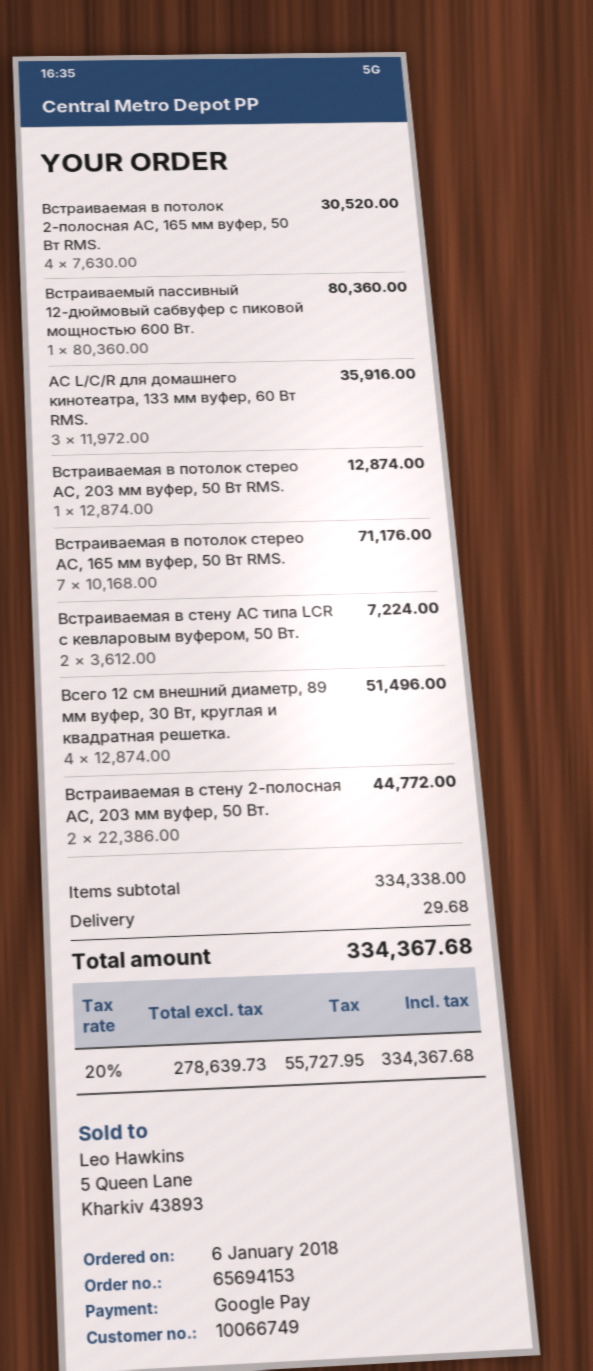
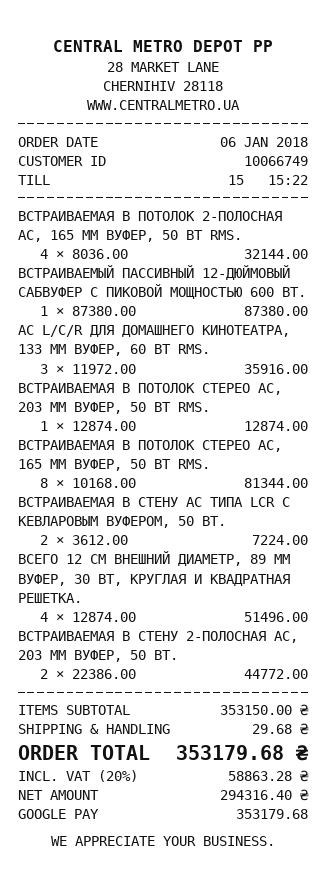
Встраиваемая в потолок 2-полосная АС, 165 мм вуфер, 50 Вт RMS.: 4 x 7630.00 = 30520.00 -> 4 x 8036.00 = 32144.00
Встраиваемый пассивный 12-дюймовый сабвуфер с пиковой мощностью 600 Вт.: 1 x 80360.00 = 80360.00 -> 1 x 87380.00 = 87380.00
Встраиваемая в потолок стерео АС, 165 мм вуфер, 50 Вт RMS.: 7 x 10168.00 = 71176.00 -> 8 x 10168.00 = 81344.00
subtotal: 334338.00 -> 353150.00
net: 278639.73 -> 294316.40
tax: 20% = 55727.95 -> 20% = 58863.28
total: 334367.68 -> 353179.68

